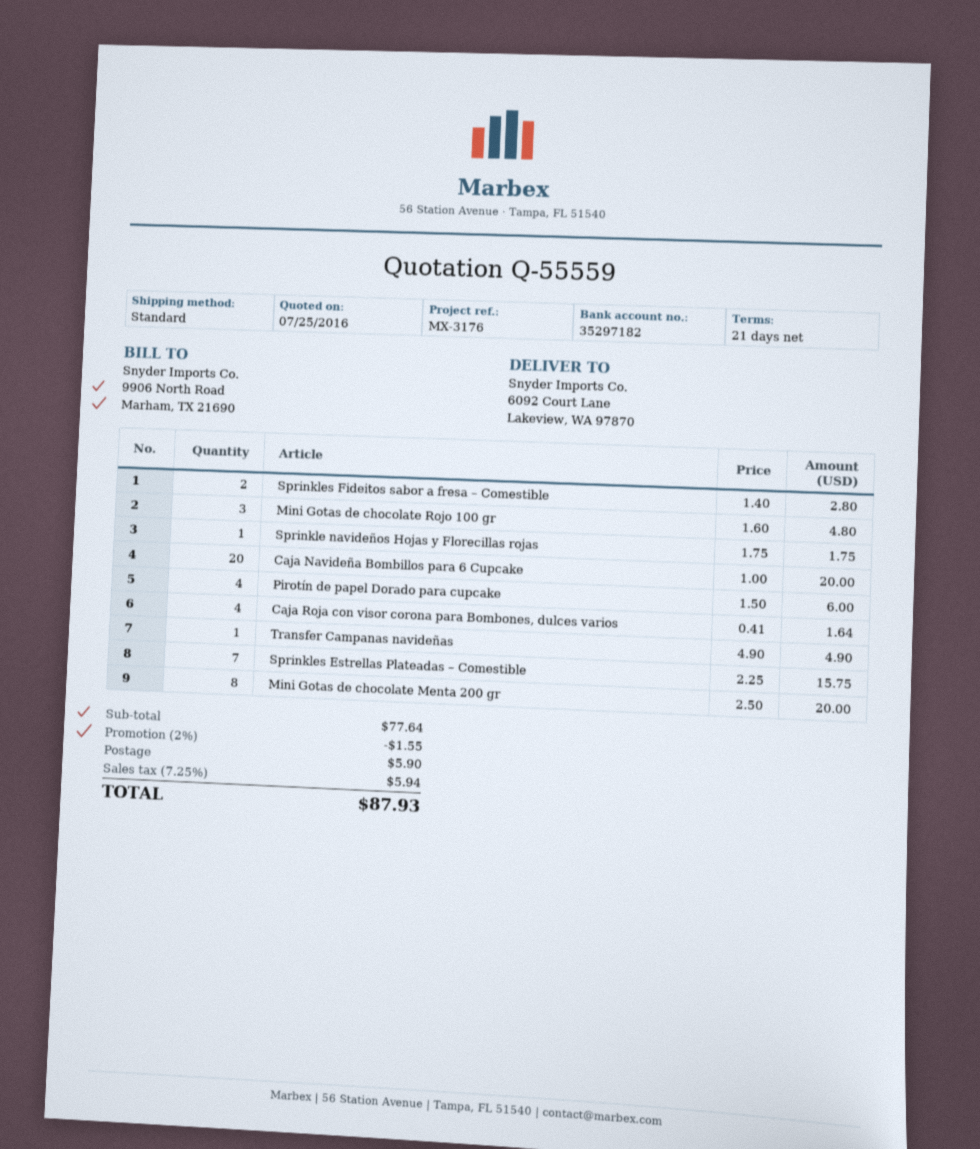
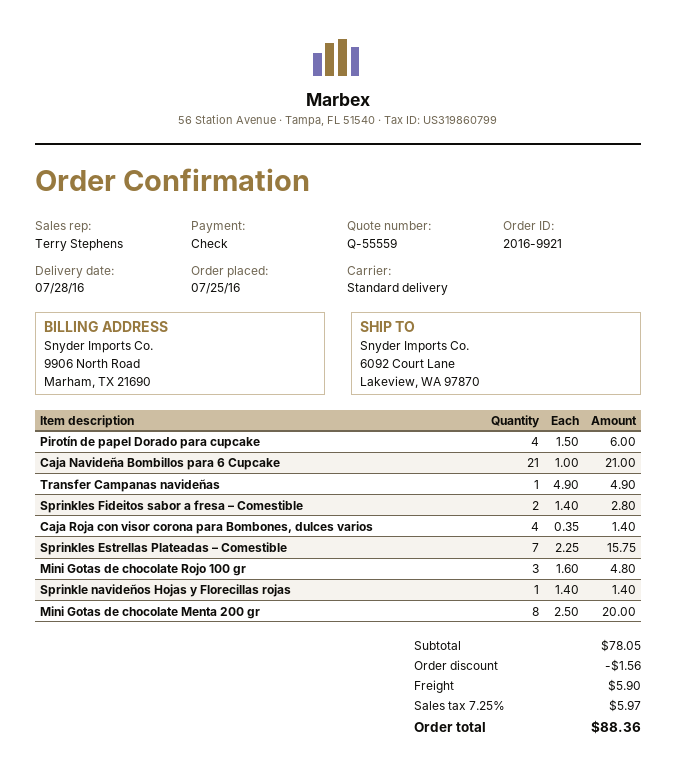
Sprinkle navideños Hojas y Florecillas rojas: 1 x 1.75 = 1.75 -> 1 x 1.40 = 1.40
Caja Navideña Bombillos para 6 Cupcake: 20 x 1.00 = 20.00 -> 21 x 1.00 = 21.00
Caja Roja con visor corona para Bombones, dulces varios: 4 x 0.41 = 1.64 -> 4 x 0.35 = 1.40
subtotal: 77.64 -> 78.05
discount: 1.55 -> 1.56
tax: 7.25% = 5.94 -> 7.25% = 5.97
total: 87.93 -> 88.36

